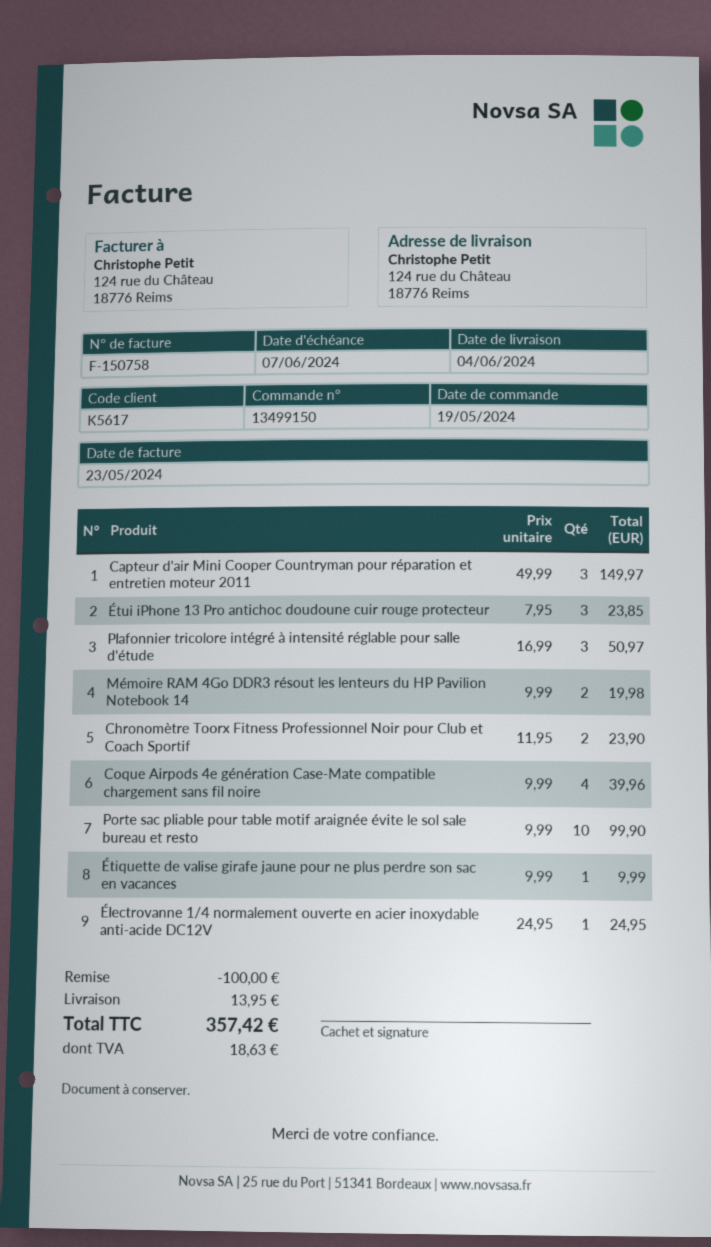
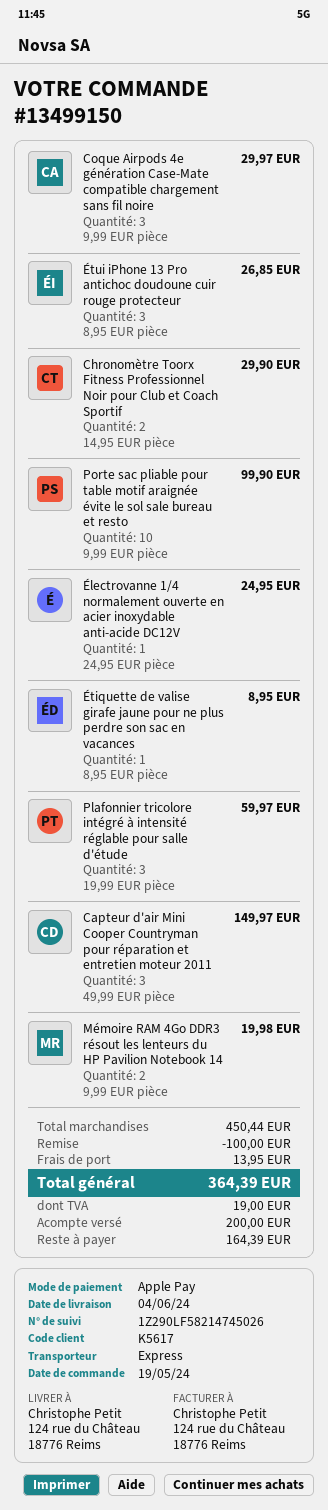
Étui iPhone 13 Pro antichoc doudoune cuir rouge protecteur: 3 x 7.95 = 23.85 -> 3 x 8.95 = 26.85
Plafonnier tricolore intégré à intensité réglable pour salle d'étude: 3 x 16.99 = 50.97 -> 3 x 19.99 = 59.97
Chronomètre Toorx Fitness Professionnel Noir pour Club et Coach Sportif: 2 x 11.95 = 23.90 -> 2 x 14.95 = 29.90
Coque Airpods 4e génération Case-Mate compatible chargement sans fil noire: 4 x 9.99 = 39.96 -> 3 x 9.99 = 29.97
Étiquette de valise girafe jaune pour ne plus perdre son sac en vacances: 1 x 9.99 = 9.99 -> 1 x 8.95 = 8.95
tax: 18.63 -> 19.00
total: 357.42 -> 364.39

